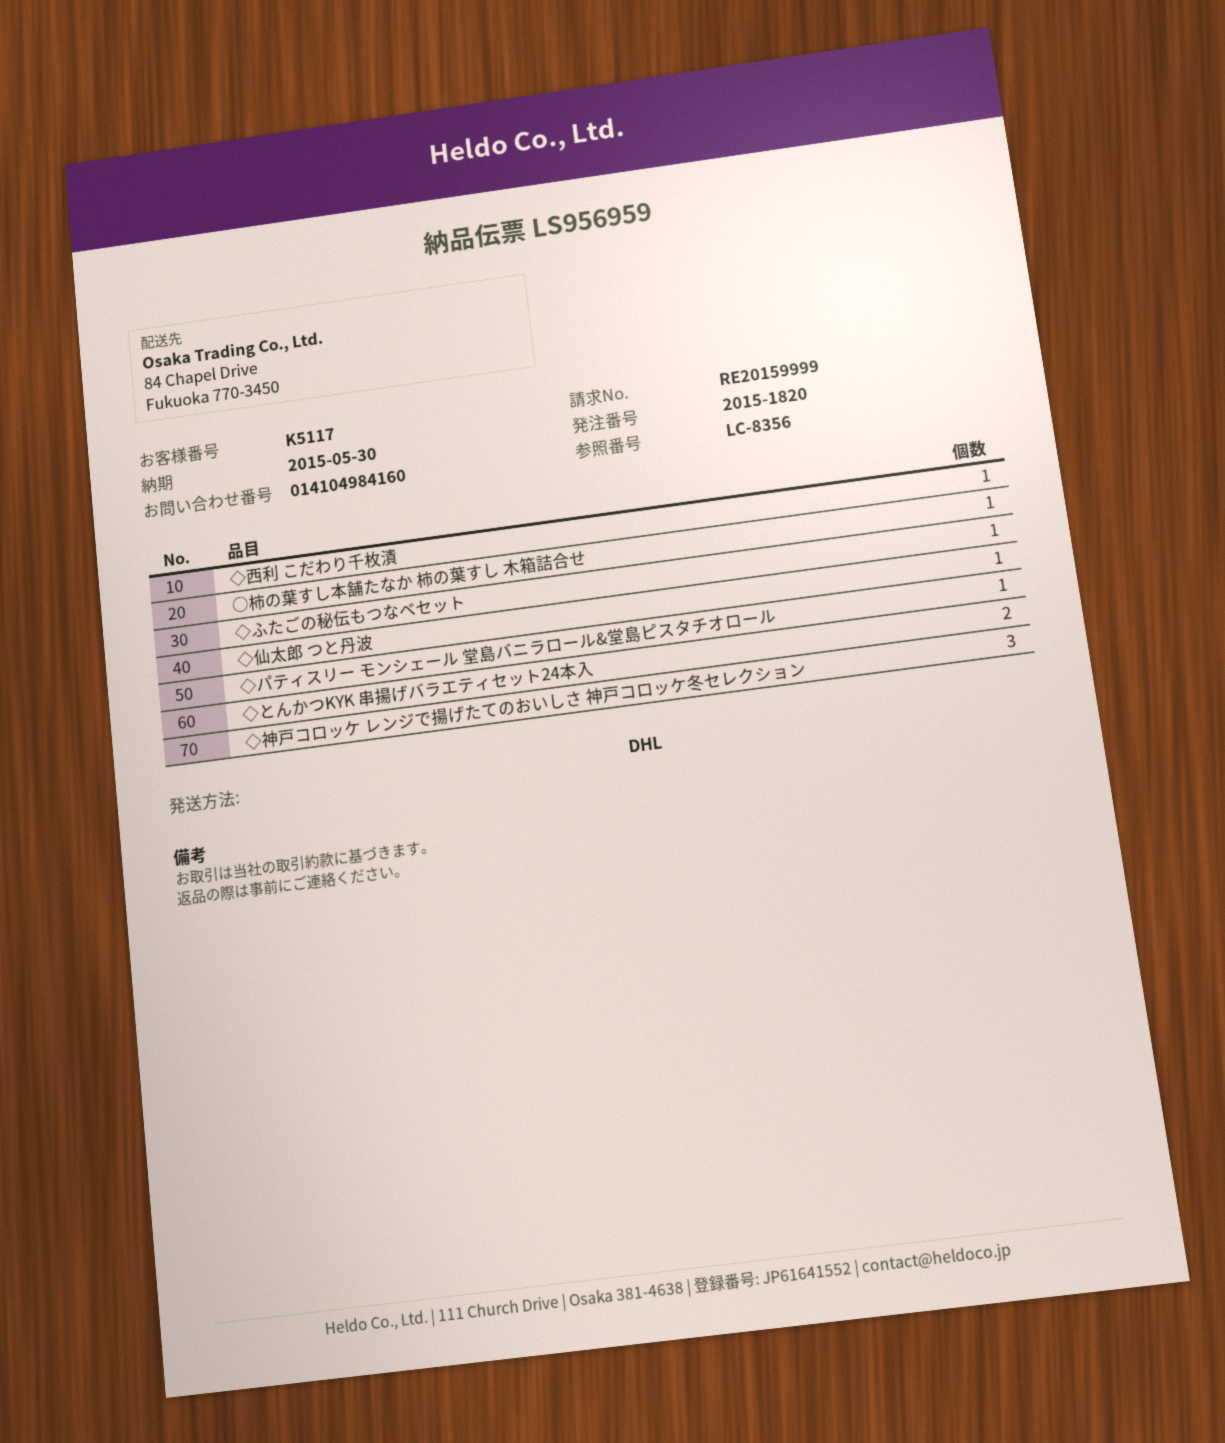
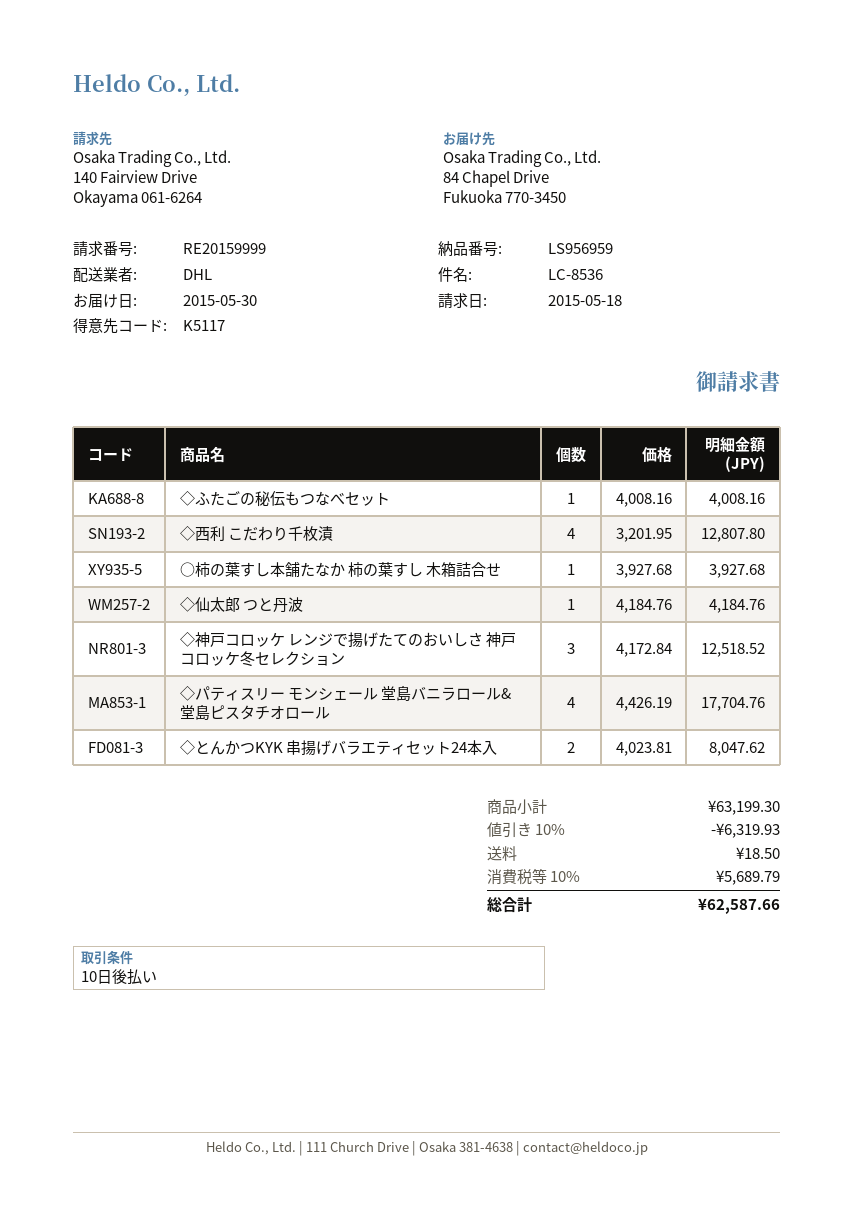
reference: LC-8356 -> LC-8536
◇西利 こだわり千枚漬: 1 -> 4
◇パティスリー モンシェール 堂島バニラロール&堂島ピスタチオロール: 1 -> 4

